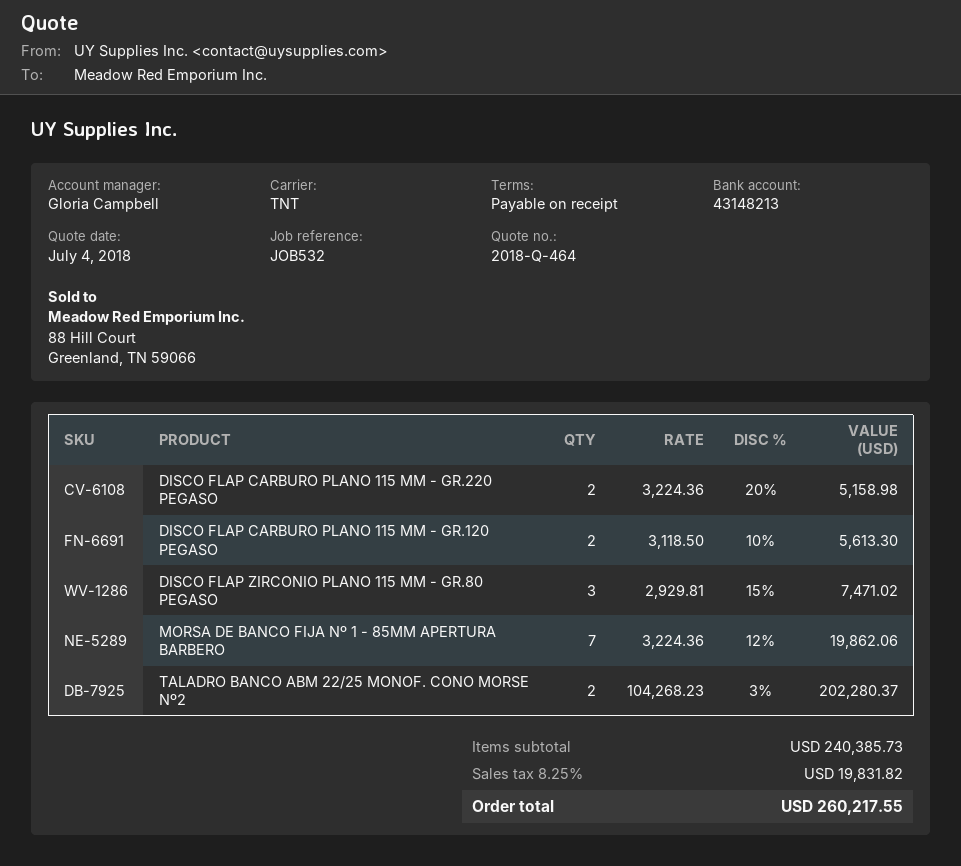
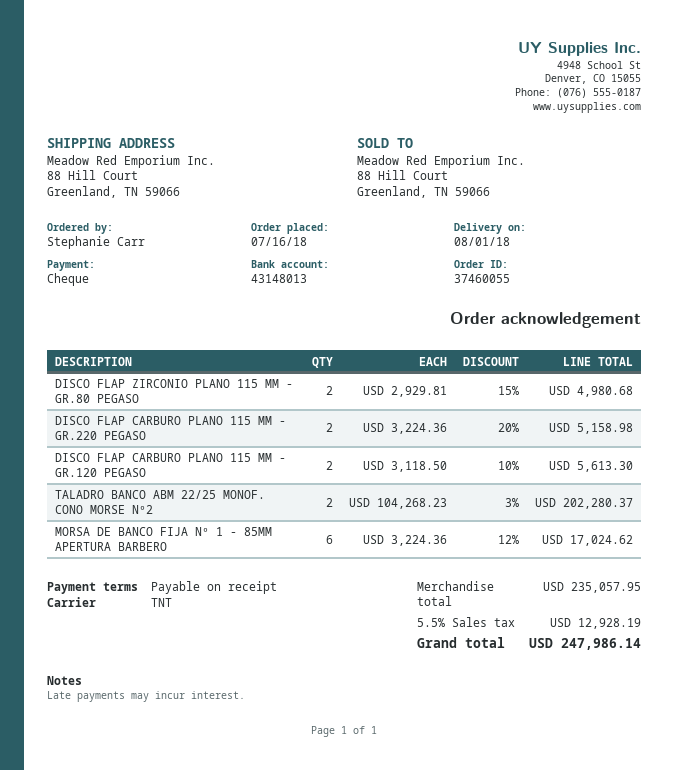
bank account: 43148213 -> 43148013
DISCO FLAP ZIRCONIO PLANO 115 MM - GR.80 PEGASO: 3 x 2929.81 - 15% = 7471.02 -> 2 x 2929.81 - 15% = 4980.68
MORSA DE BANCO FIJA Nº 1 - 85MM APERTURA BARBERO: 7 x 3224.36 - 12% = 19862.06 -> 6 x 3224.36 - 12% = 17024.62
subtotal: 240385.73 -> 235057.95
tax: 8.25% = 19831.82 -> 5.5% = 12928.19
total: 260217.55 -> 247986.14

